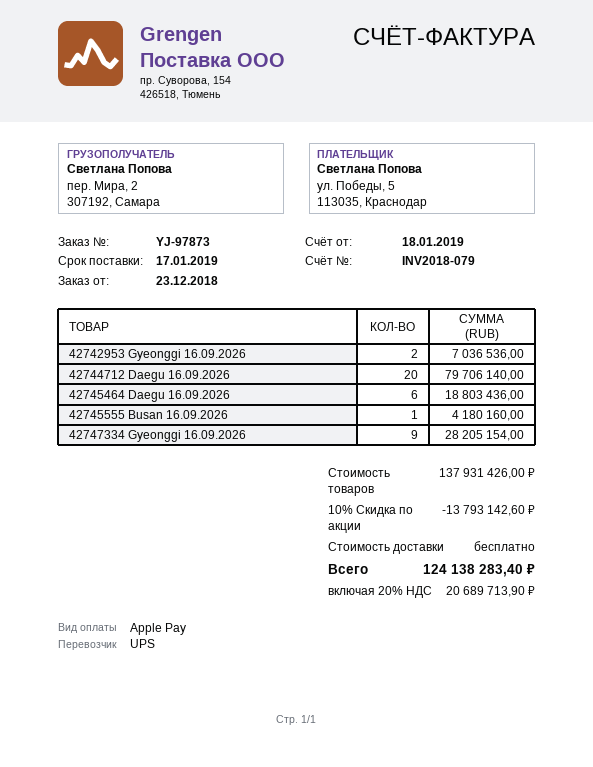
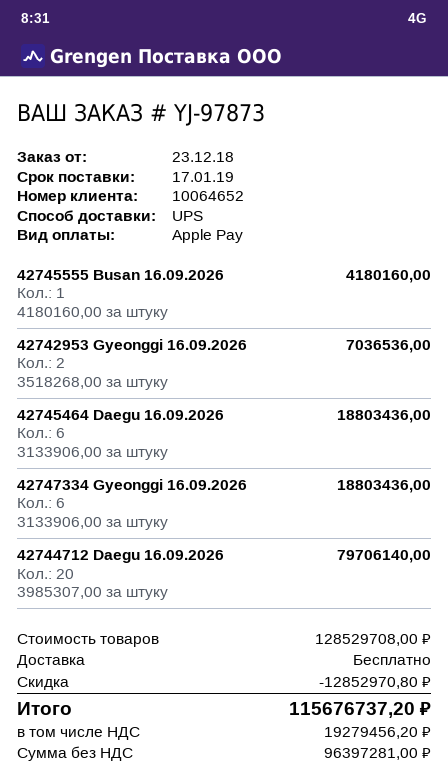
42747334 Gyeonggi 16.09.2026: 9 for 28205154.00 -> 6 for 18803436.00
subtotal: 137931426.00 -> 128529708.00
discount: 13793142.60 -> 12852970.80
tax: 20689713.90 -> 19279456.20
total: 124138283.40 -> 115676737.20

